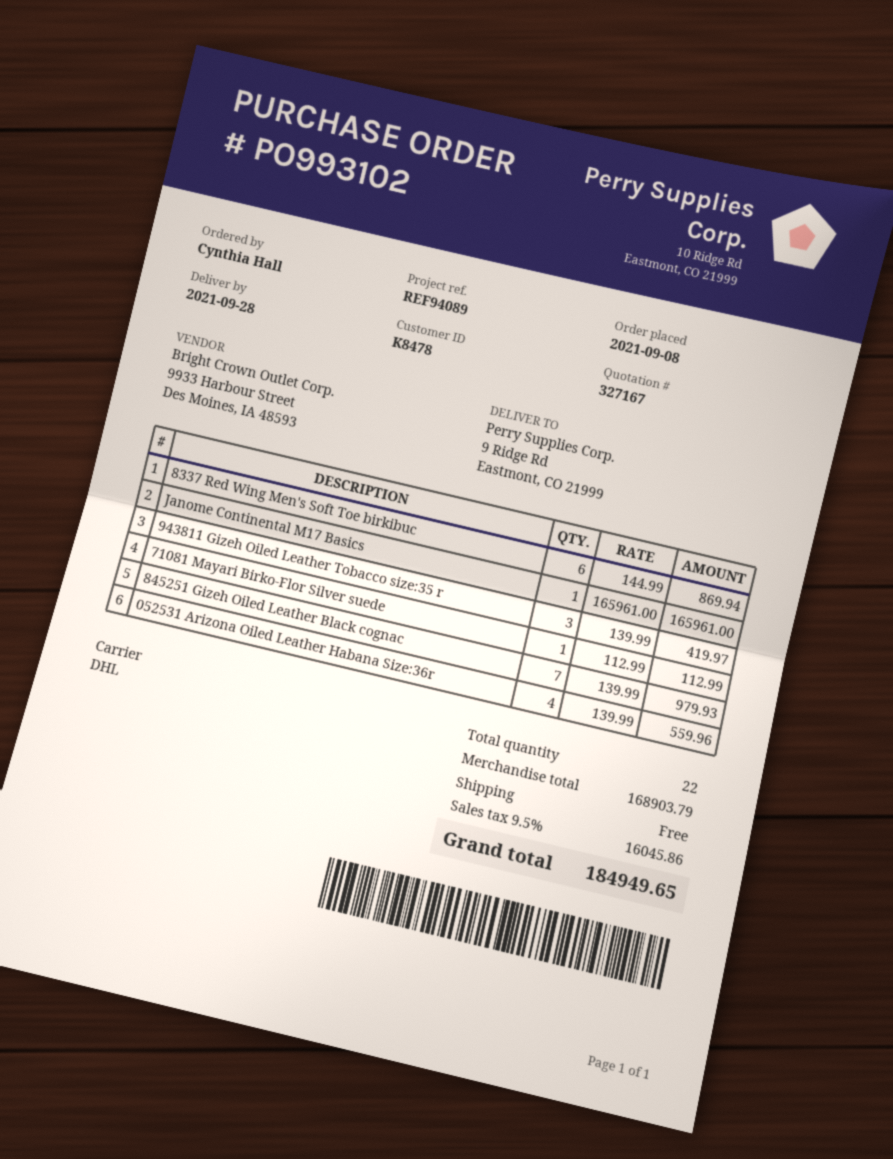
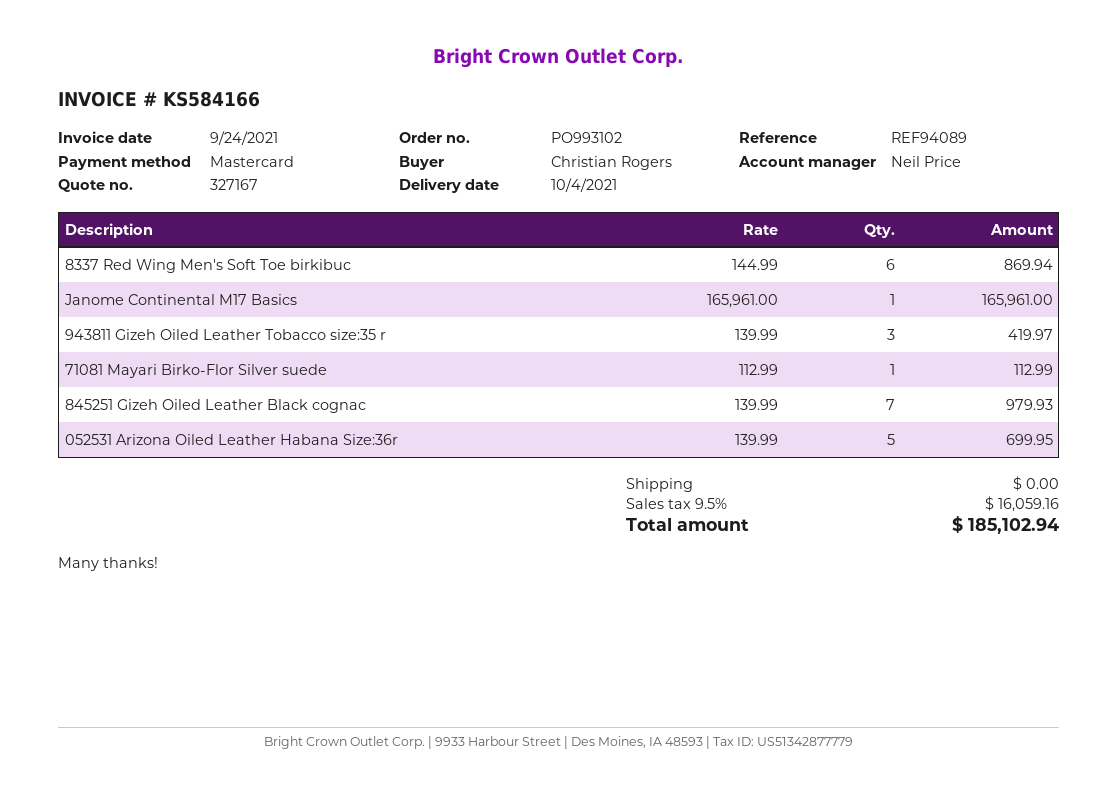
delivery date: 2021-09-28 -> 2021-10-04
ordered by: Cynthia Hall -> Christian Rogers
052531 Arizona Oiled Leather Habana Size:36r: 4 x 139.99 = 559.96 -> 5 x 139.99 = 699.95
tax: 9.5% = 16045.86 -> 9.5% = 16059.16
total: 184949.65 -> 185102.94

